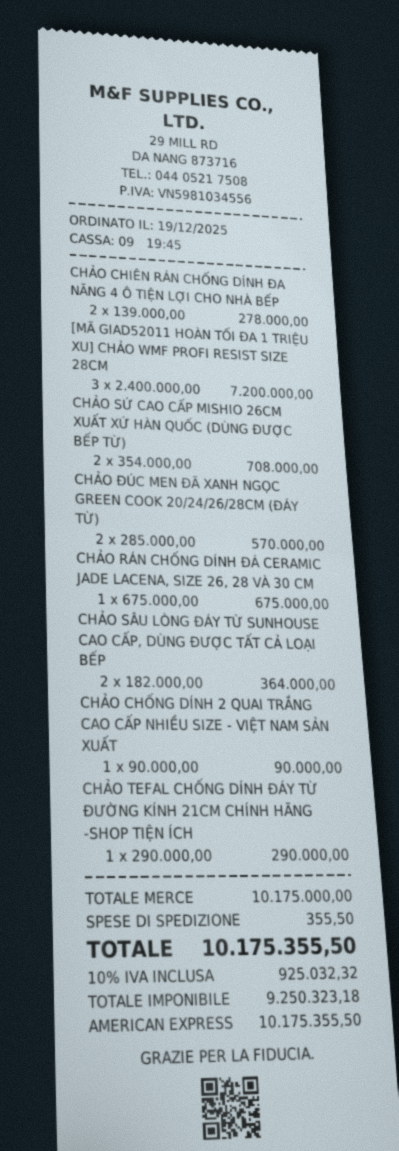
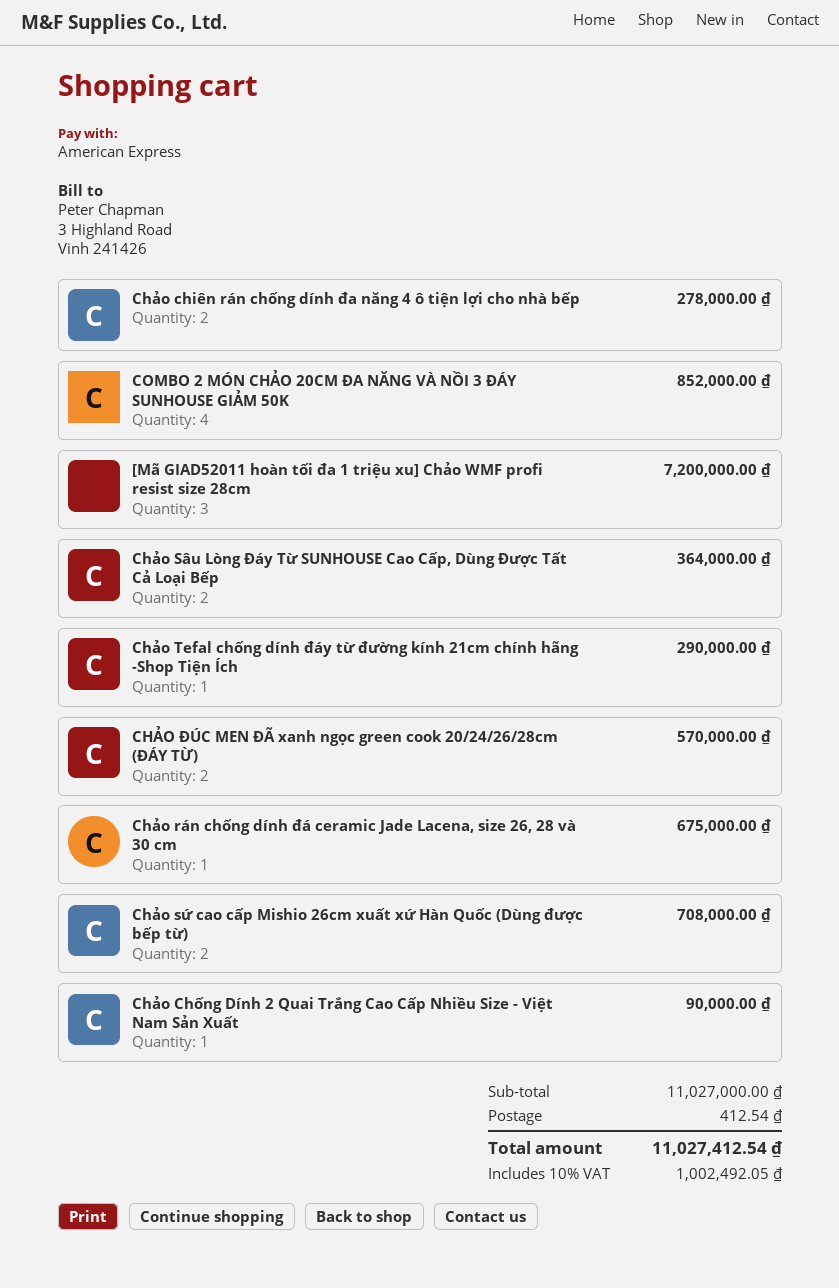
COMBO 2 MÓN CHẢO 20CM ĐA NĂNG VÀ NỒI 3 ĐÁY SUNHOUSE GIẢM 50K: none -> 4 for 852000.00
subtotal: 10175000.00 -> 11027000.00
shipping: 355.50 -> 412.54
tax: 10% = 925032.32 -> 10% = 1002492.05
total: 10175355.50 -> 11027412.54

